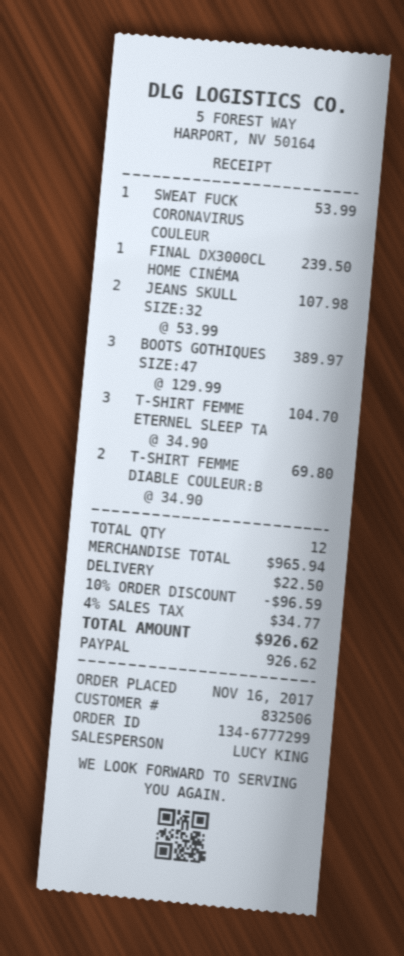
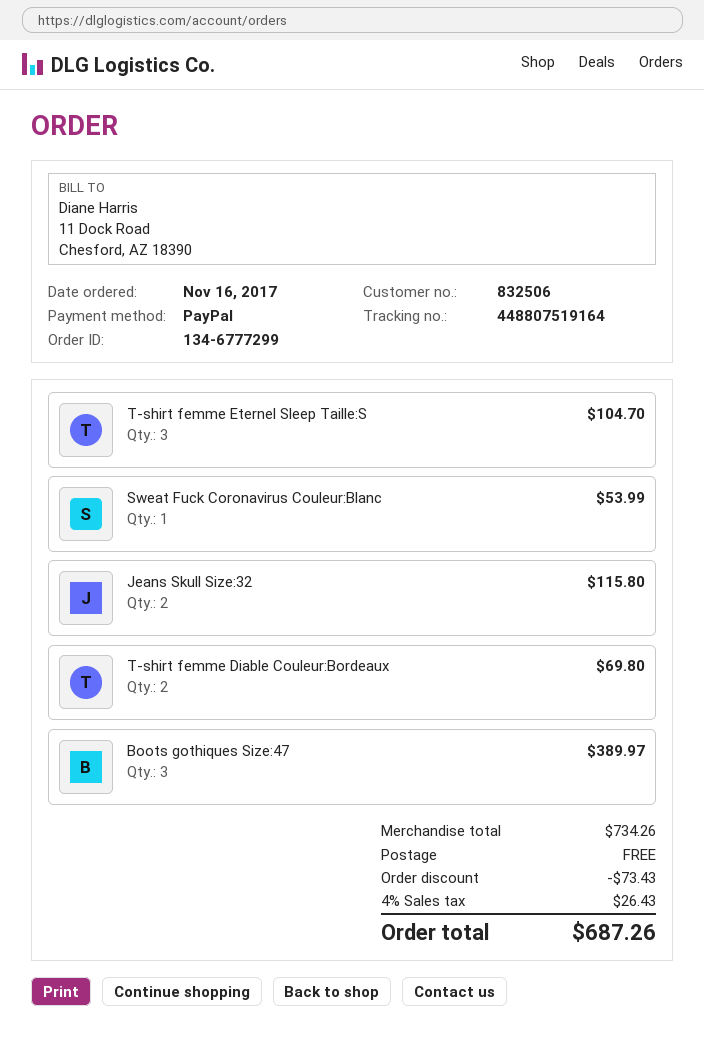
FINAL DX3000CL HOME CINÉMA: 1 for 239.50 -> none
JEANS SKULL SIZE:32: 2 for 107.98 -> 2 for 115.80
subtotal: 965.94 -> 734.26
discount: 96.59 -> 73.43
shipping: 22.50 -> 0.00
tax: 4% = 34.77 -> 4% = 26.43
total: 926.62 -> 687.26

